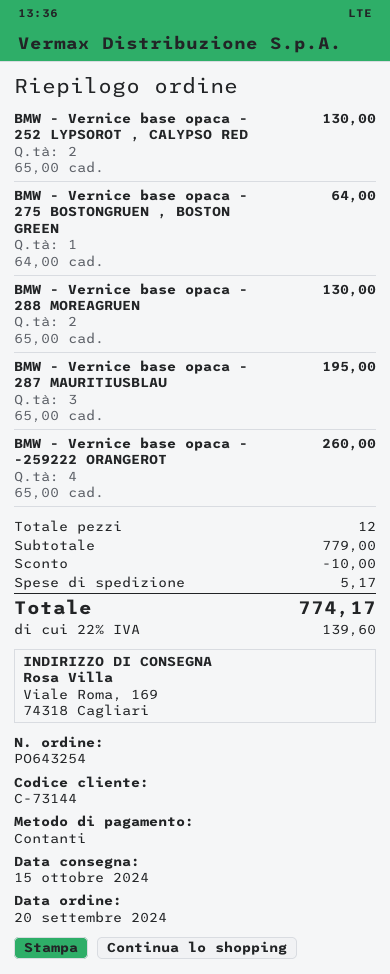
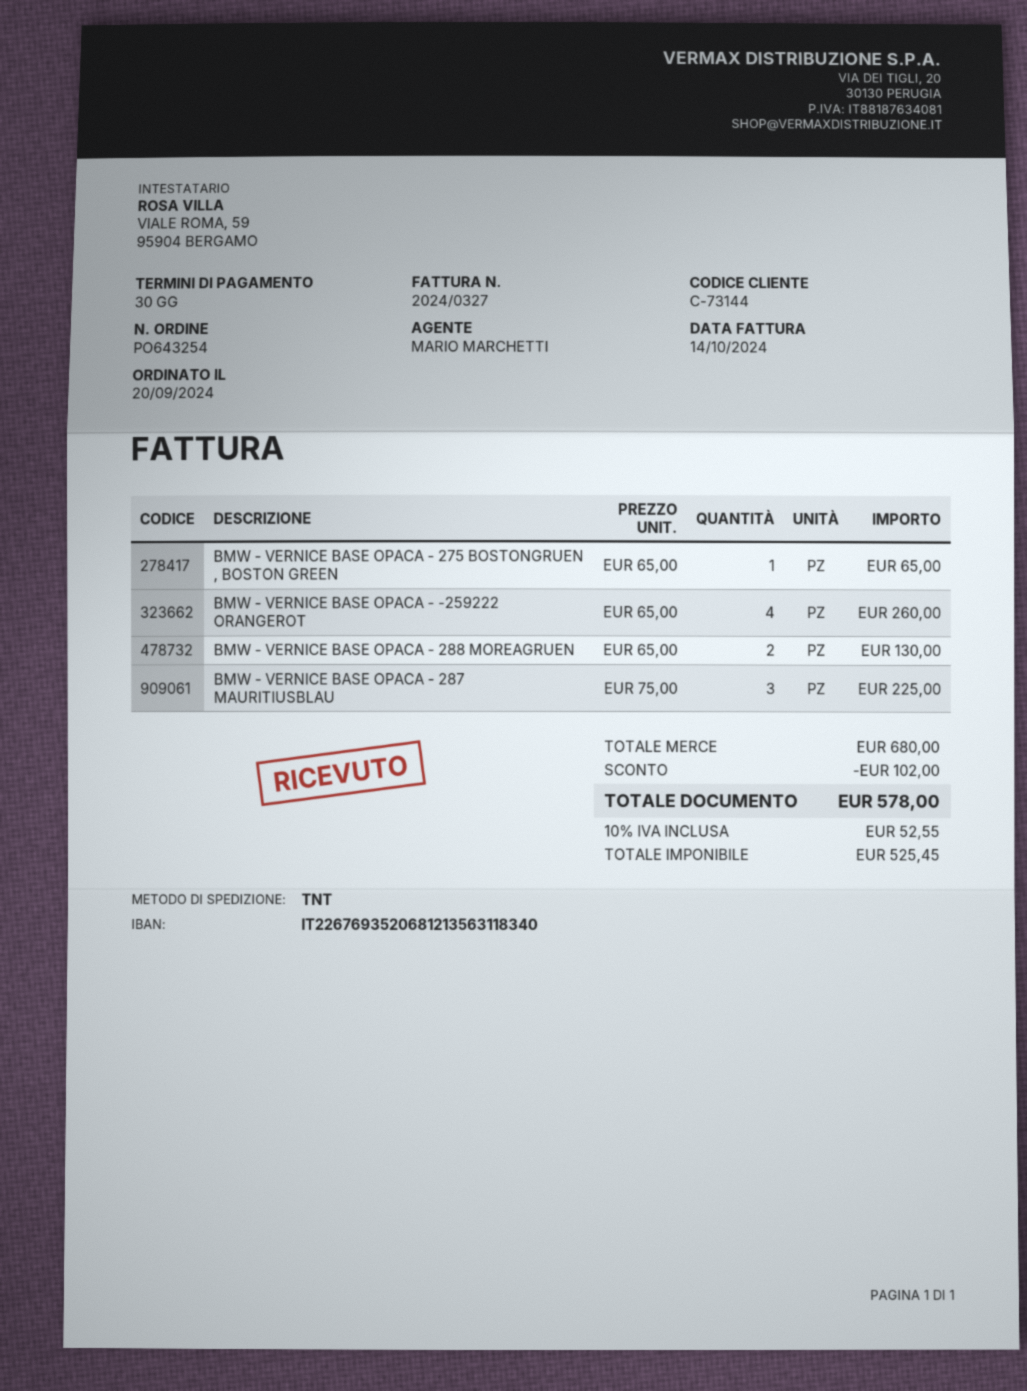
BMW - Vernice base opaca - 252 LYPSOROT , CALYPSO RED: 2 x 65.00 = 130.00 -> none
BMW - Vernice base opaca - 275 BOSTONGRUEN , BOSTON GREEN: 1 x 64.00 = 64.00 -> 1 x 65.00 = 65.00
BMW - Vernice base opaca - 287 MAURITIUSBLAU: 3 x 65.00 = 195.00 -> 3 x 75.00 = 225.00
subtotal: 779.00 -> 680.00
discount: 10.00 -> 102.00
shipping: 5.17 -> none
tax: 22% = 139.60 -> 10% = 52.55
total: 774.17 -> 578.00

